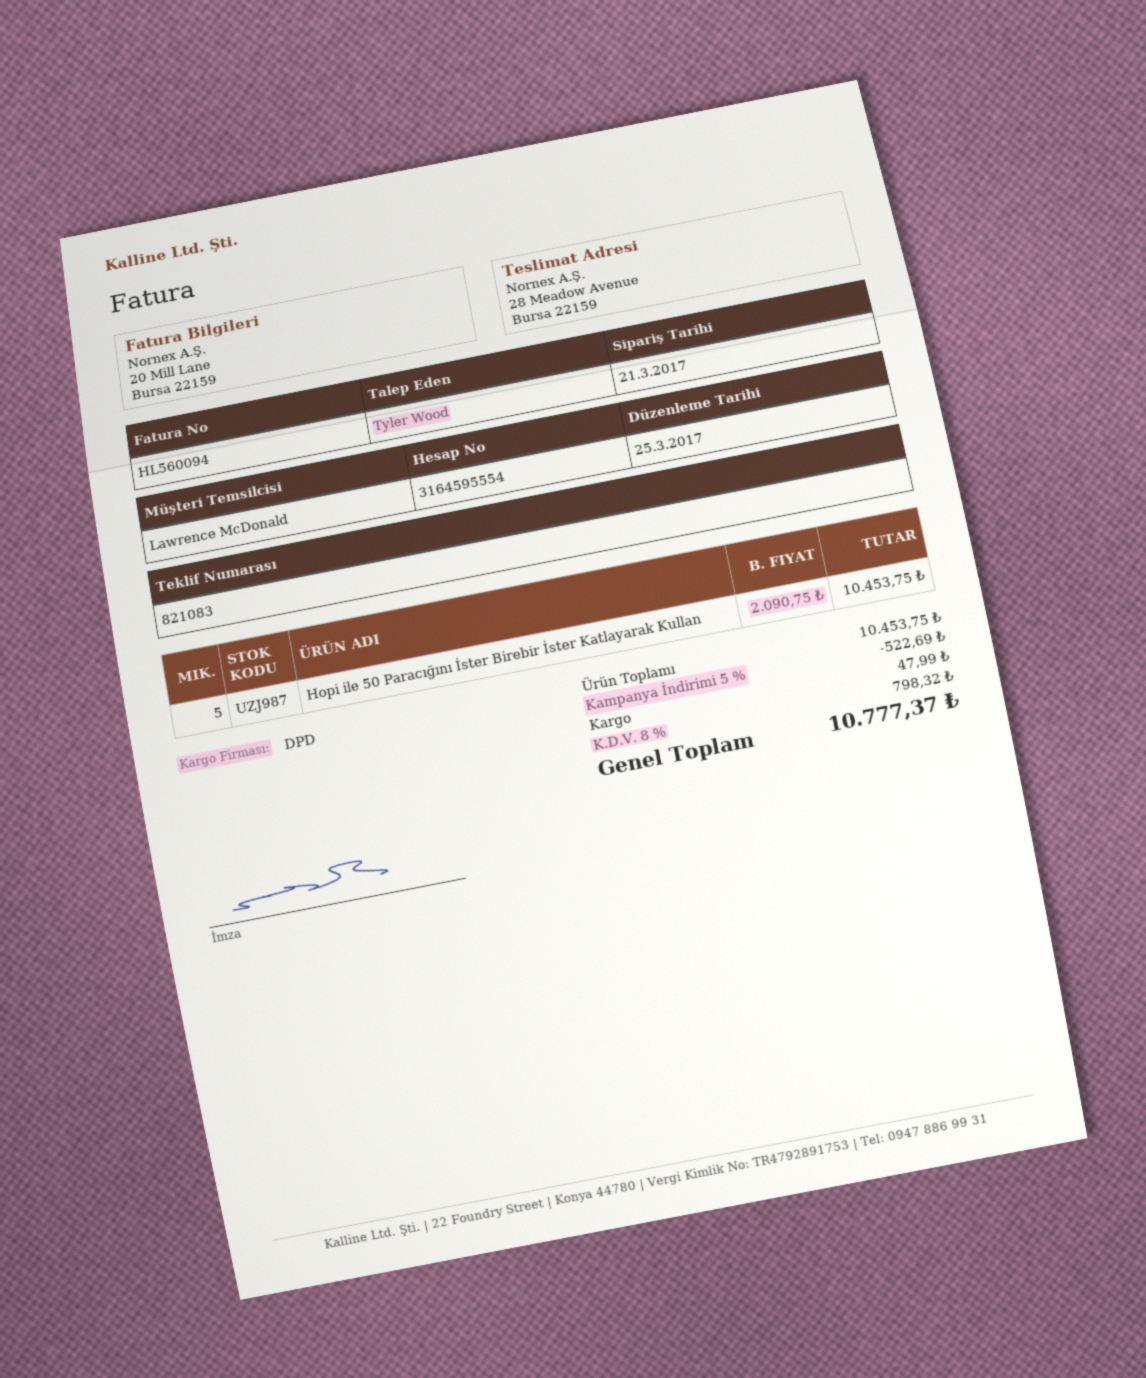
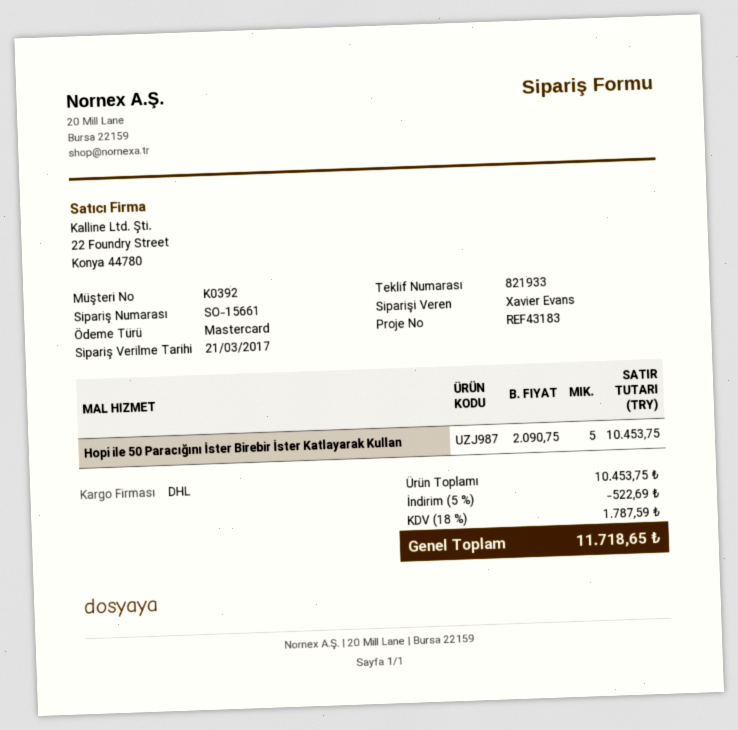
quote number: 821083 -> 821933
ordered by: Tyler Wood -> Xavier Evans
shipping method: DPD -> DHL
shipping: 47.99 -> none
tax: 8% = 798.32 -> 18% = 1787.59
total: 10777.37 -> 11718.65

